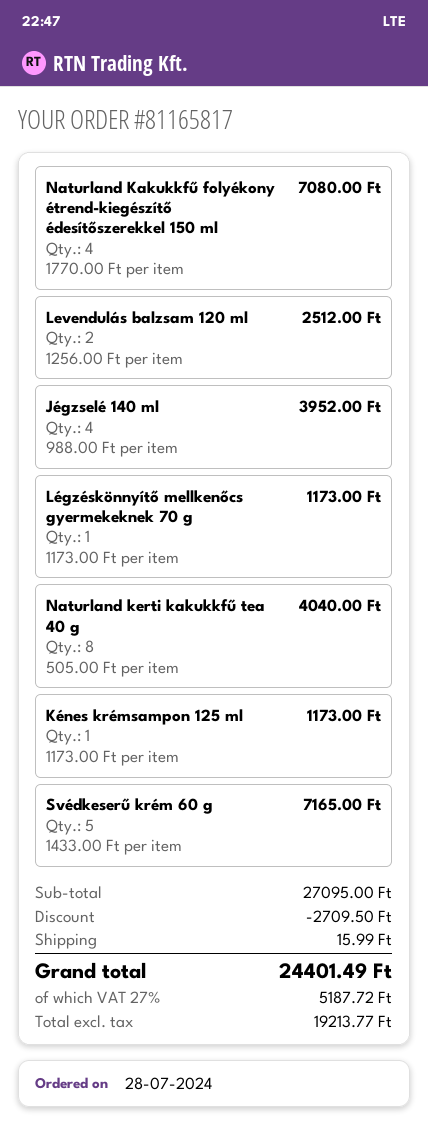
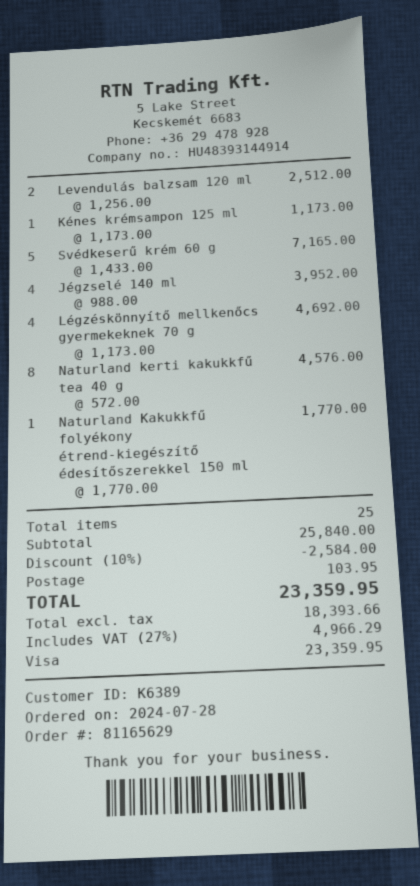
order number: 81165817 -> 81165629
Naturland Kakukkfű folyékony étrend-kiegészítő édesítőszerekkel 150 ml: 4 x 1770.00 = 7080.00 -> 1 x 1770.00 = 1770.00
Légzéskönnyítő mellkenőcs gyermekeknek 70 g: 1 x 1173.00 = 1173.00 -> 4 x 1173.00 = 4692.00
Naturland kerti kakukkfű tea 40 g: 8 x 505.00 = 4040.00 -> 8 x 572.00 = 4576.00
subtotal: 27095.00 -> 25840.00
discount: 2709.50 -> 2584.00
shipping: 15.99 -> 103.95
net: 19213.77 -> 18393.66
tax: 27% = 5187.72 -> 27% = 4966.29
total: 24401.49 -> 23359.95

